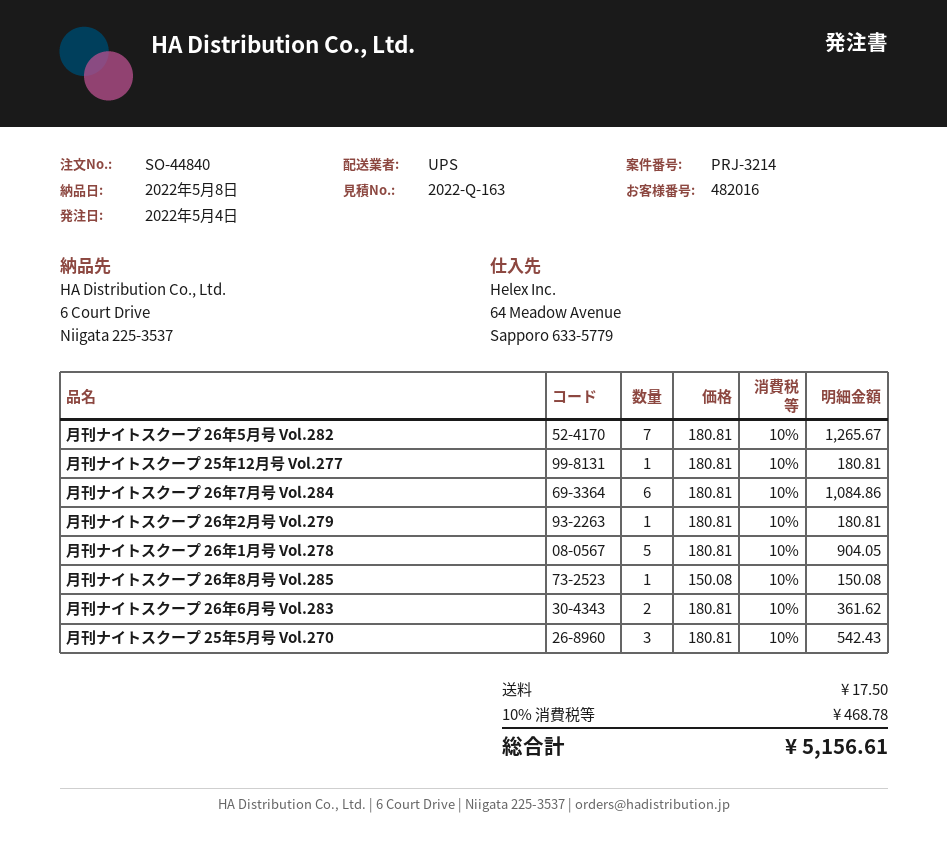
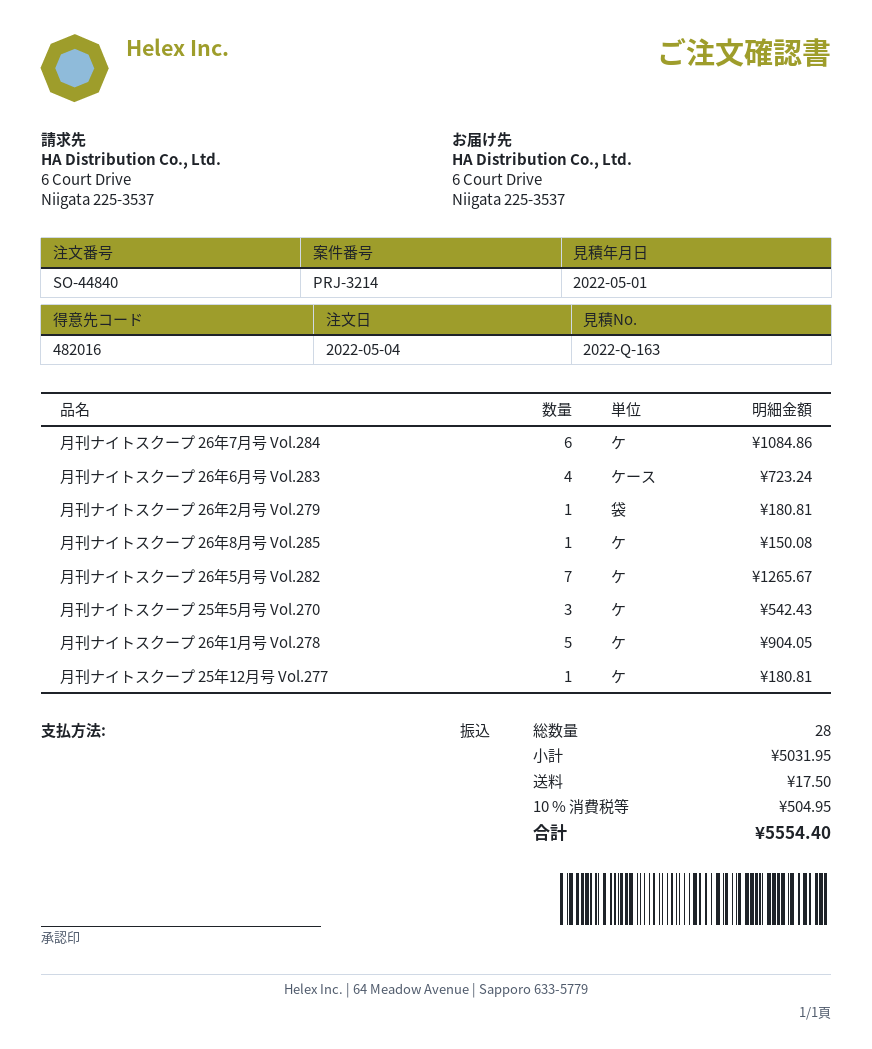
月刊ナイトスクープ 26年6月号 Vol.283: 2 for 361.62 -> 4 for 723.24
tax: 10% = 468.78 -> 10% = 504.95
total: 5156.61 -> 5554.40

